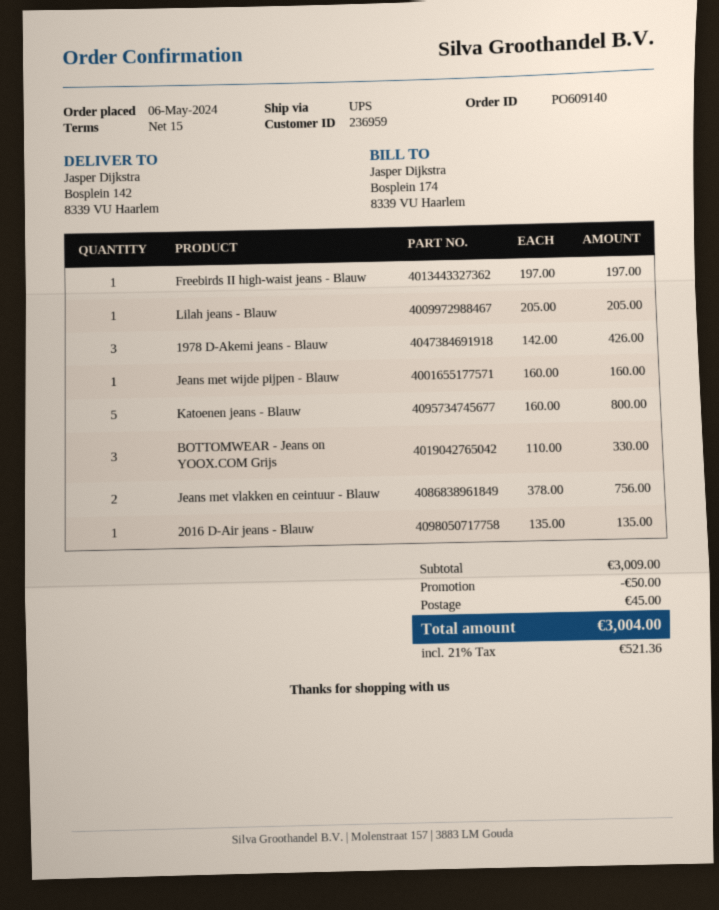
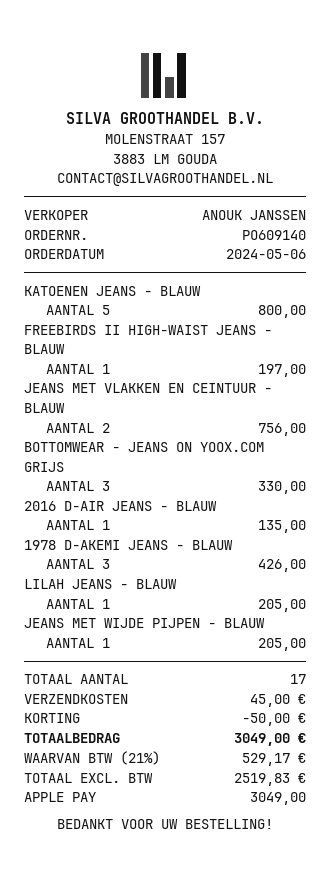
Jeans met wijde pijpen - Blauw: 1 for 160.00 -> 1 for 205.00
tax: 21% = 521.36 -> 21% = 529.17
total: 3004.00 -> 3049.00

